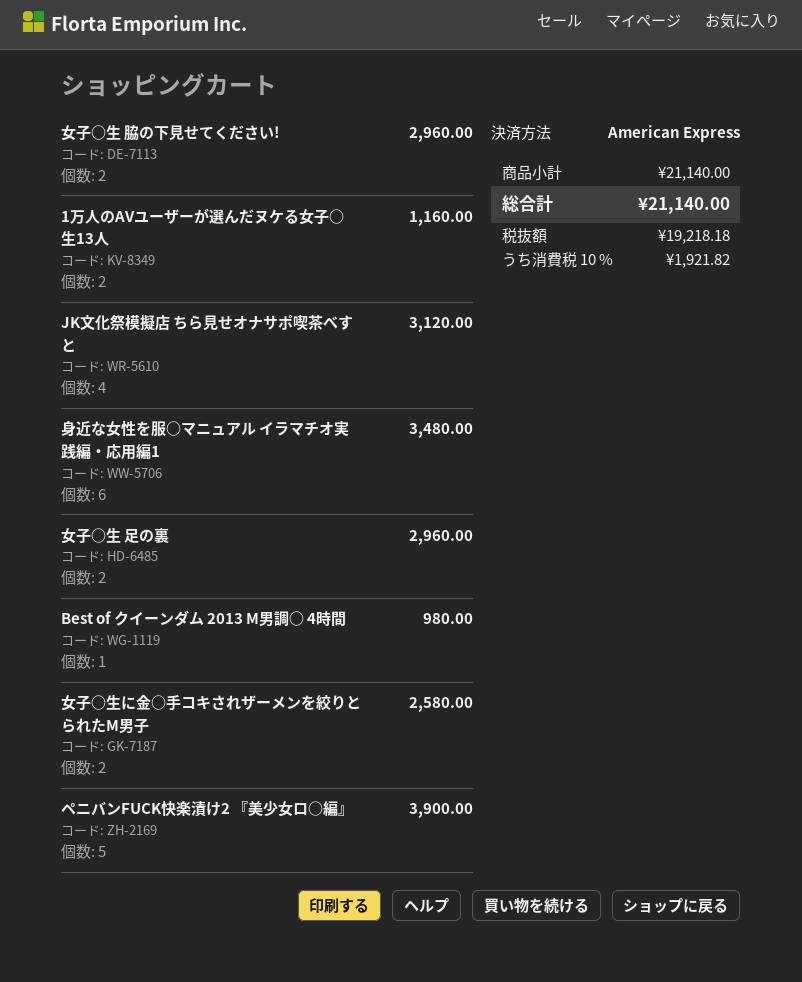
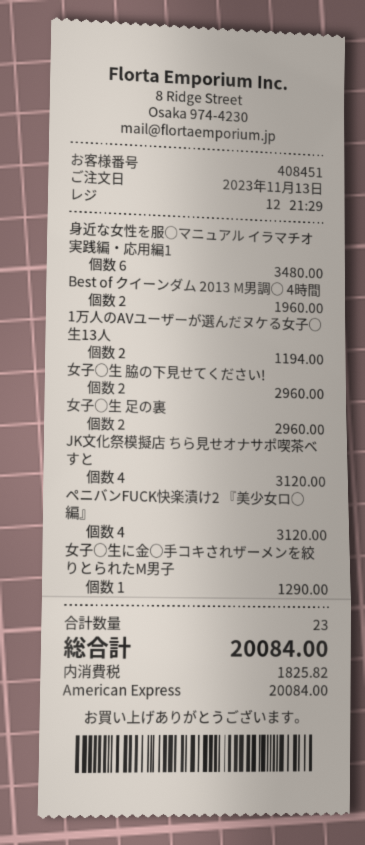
1万人のAVユーザーが選んだヌケる女子○生13人: 2 for 1160.00 -> 2 for 1194.00
Best of クイーンダム 2013 M男調○ 4時間: 1 for 980.00 -> 2 for 1960.00
女子○生に金○手コキされザーメンを絞りとられたM男子: 2 for 2580.00 -> 1 for 1290.00
ペニバンFUCK快楽漬け2 『美少女ロ○編』: 5 for 3900.00 -> 4 for 3120.00
tax: 1921.82 -> 1825.82
total: 21140.00 -> 20084.00

